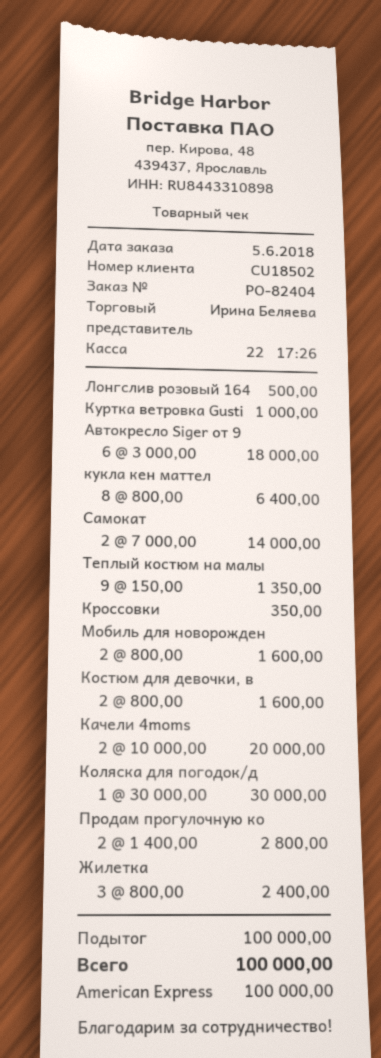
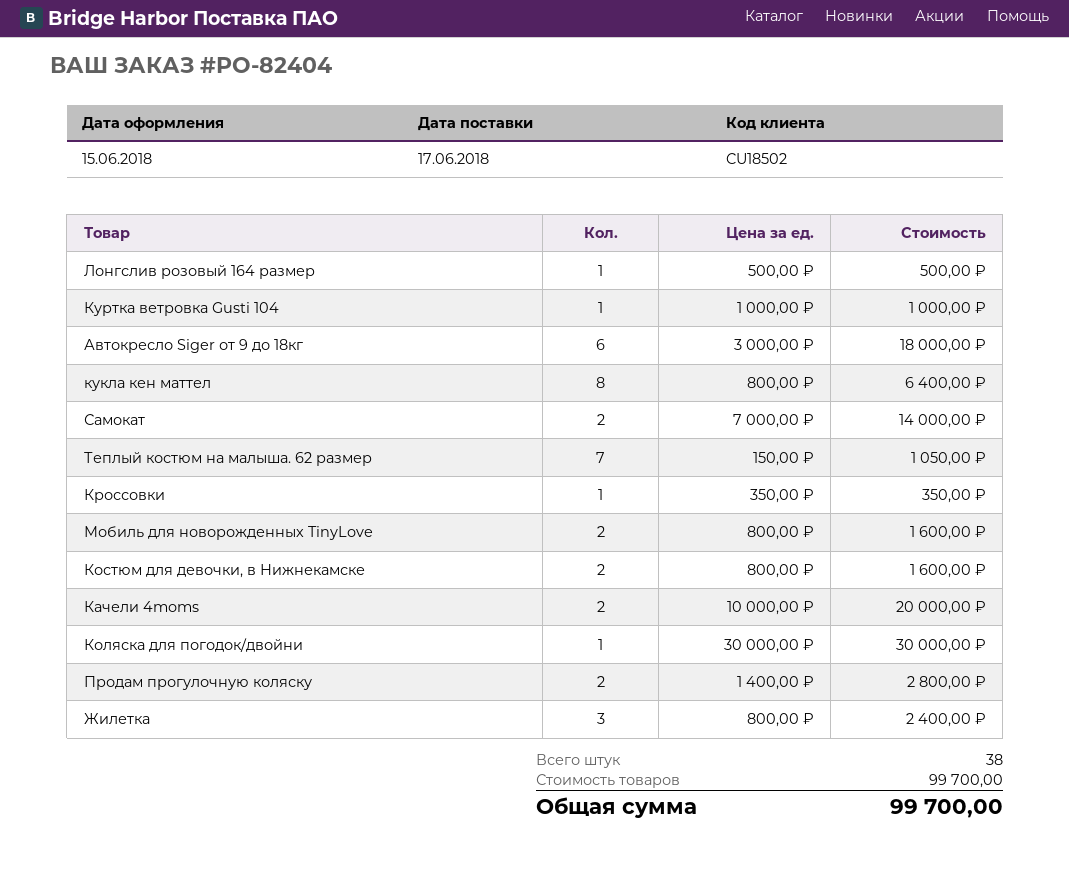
order date: 2018-06-05 -> 2018-06-15
Теплый костюм на малы: 9 x 150.00 = 1350.00 -> 7 x 150.00 = 1050.00
subtotal: 100000.00 -> 99700.00
total: 100000.00 -> 99700.00

